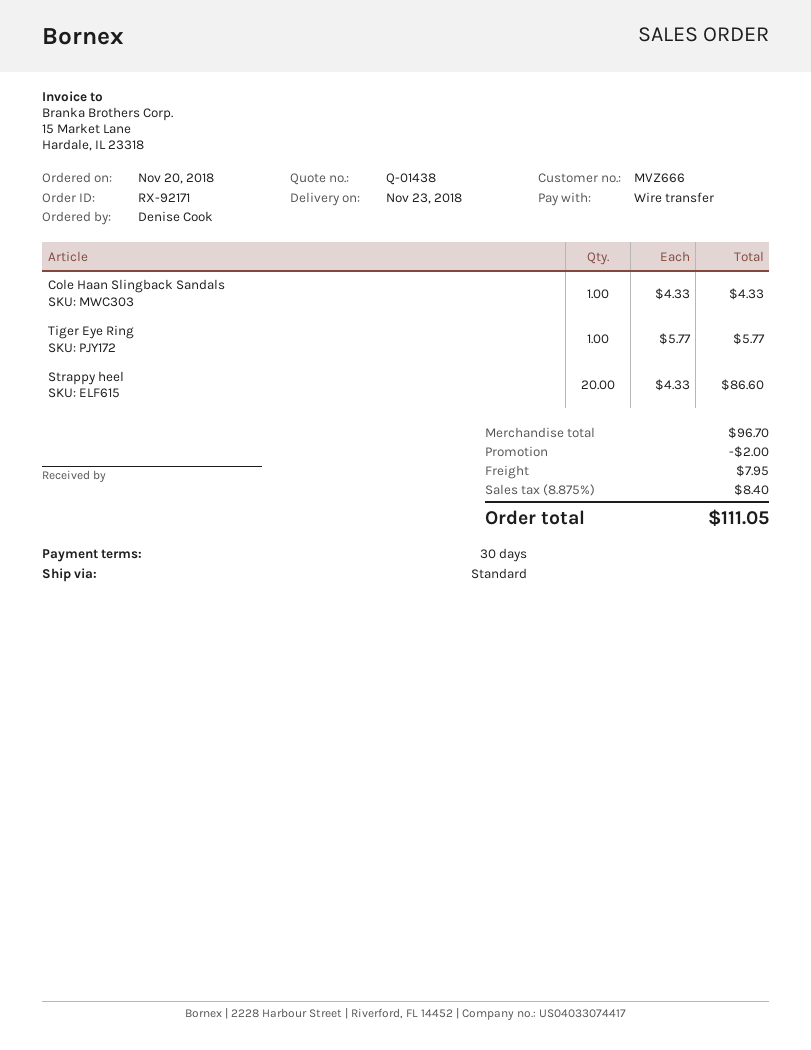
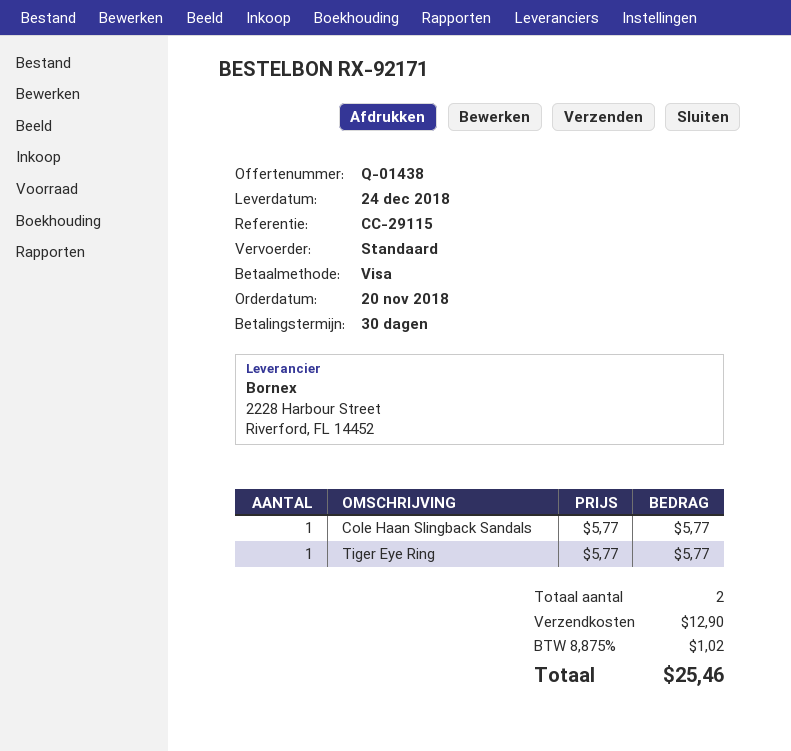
delivery date: 2018-11-23 -> 2018-12-24
payment method: bank transfer -> Visa
Cole Haan Slingback Sandals: 1 x 4.33 = 4.33 -> 1 x 5.77 = 5.77
Strappy heel: 20 x 4.33 = 86.60 -> none
discount: 2.00 -> none
shipping: 7.95 -> 12.90
tax: 8.875% = 8.40 -> 8.875% = 1.02
total: 111.05 -> 25.46

